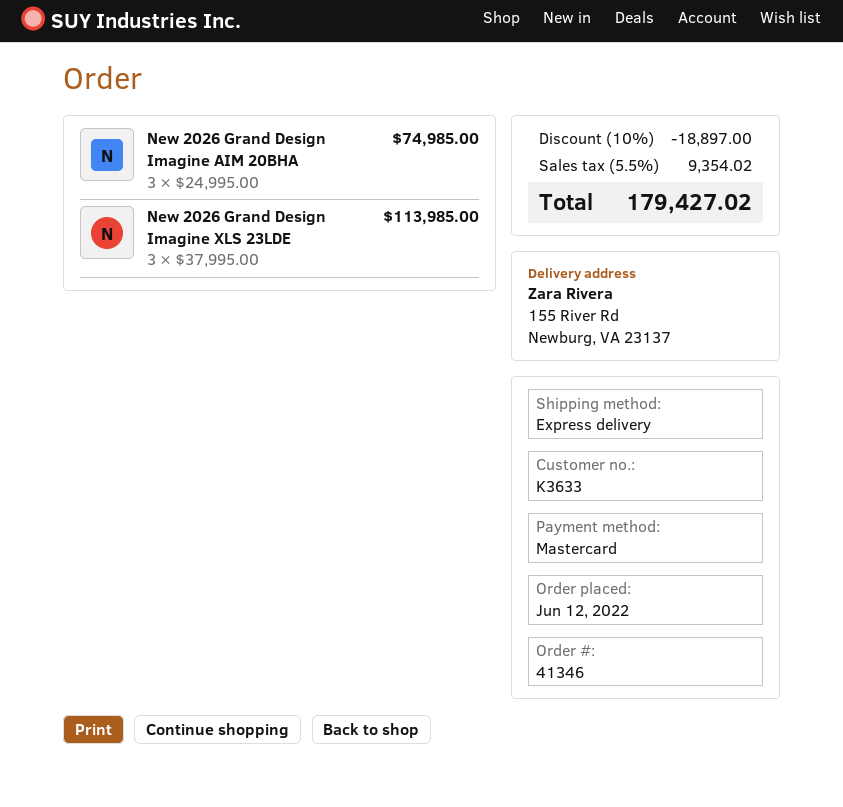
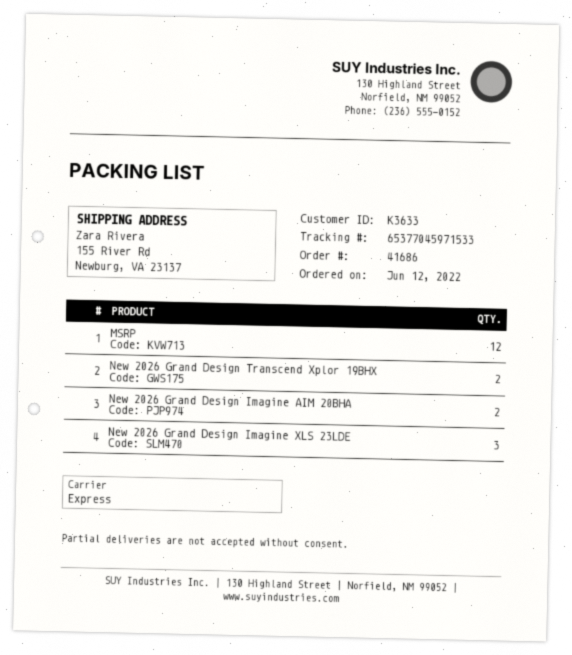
order number: 41346 -> 41686
New 2026 Grand Design Imagine AIM 20BHA: 3 -> 2
MSRP: none -> 12
New 2026 Grand Design Transcend Xplor 19BHX: none -> 2

